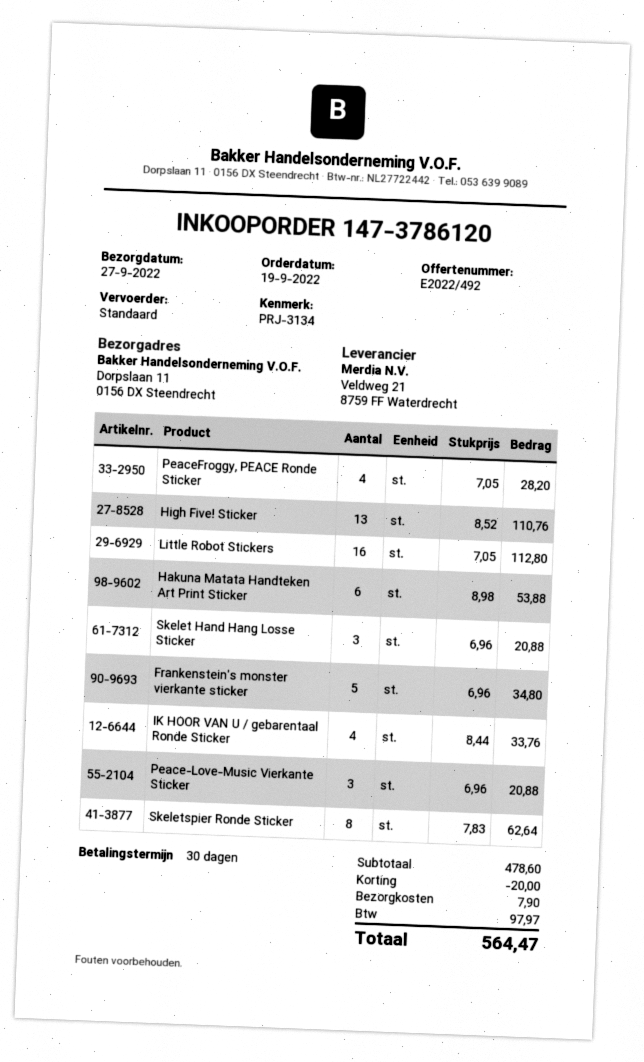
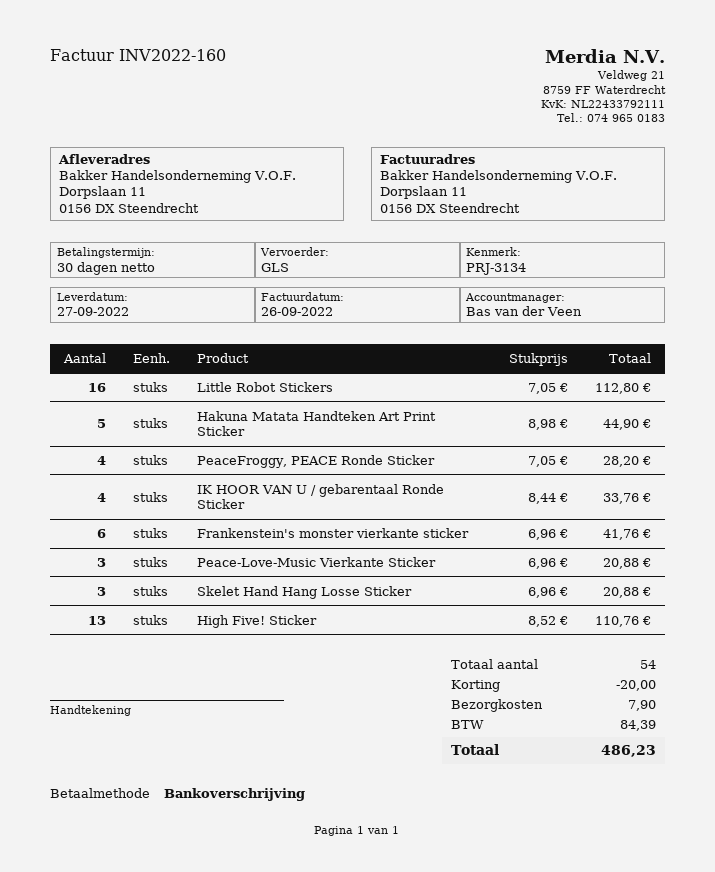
shipping method: standard -> GLS
Hakuna Matata Handteken Art Print Sticker: 6 x 8.98 = 53.88 -> 5 x 8.98 = 44.90
Frankenstein's monster vierkante sticker: 5 x 6.96 = 34.80 -> 6 x 6.96 = 41.76
Skeletspier Ronde Sticker: 8 x 7.83 = 62.64 -> none
tax: 97.97 -> 84.39
total: 564.47 -> 486.23

